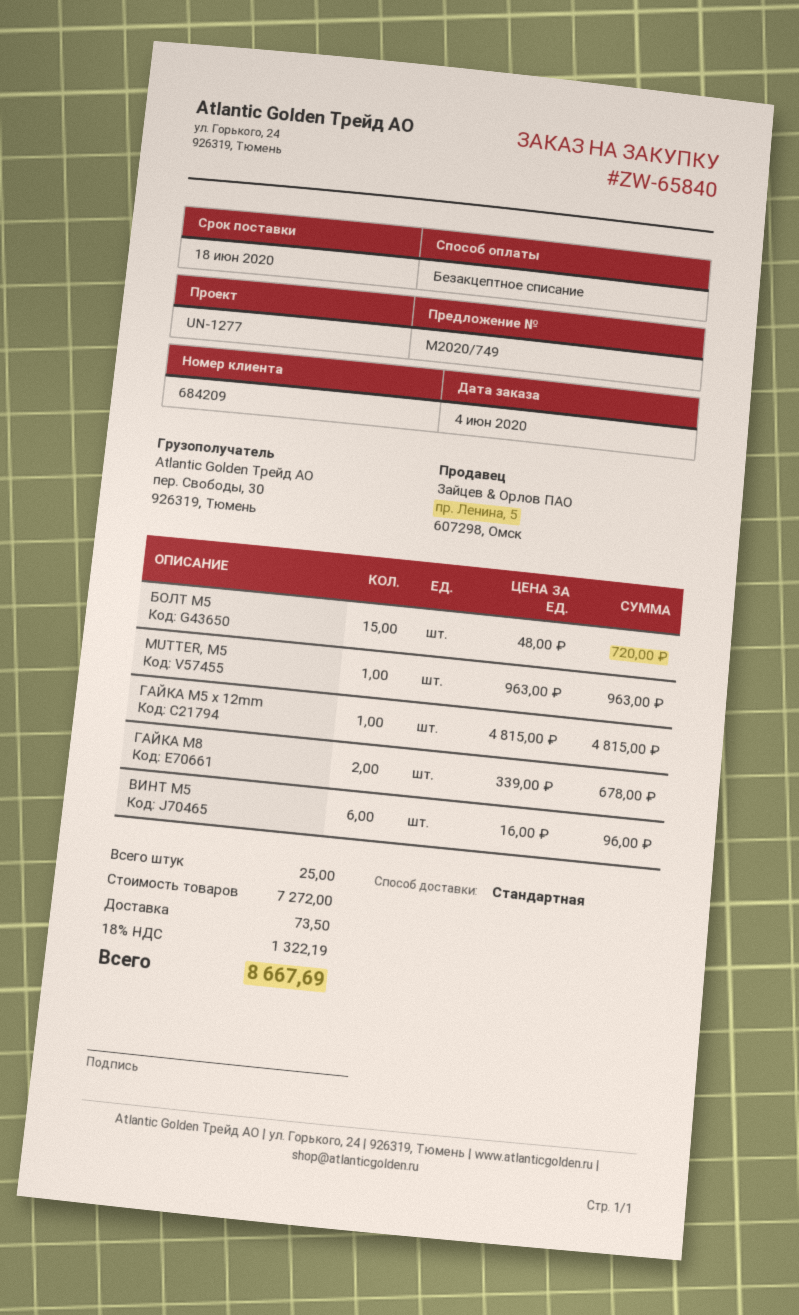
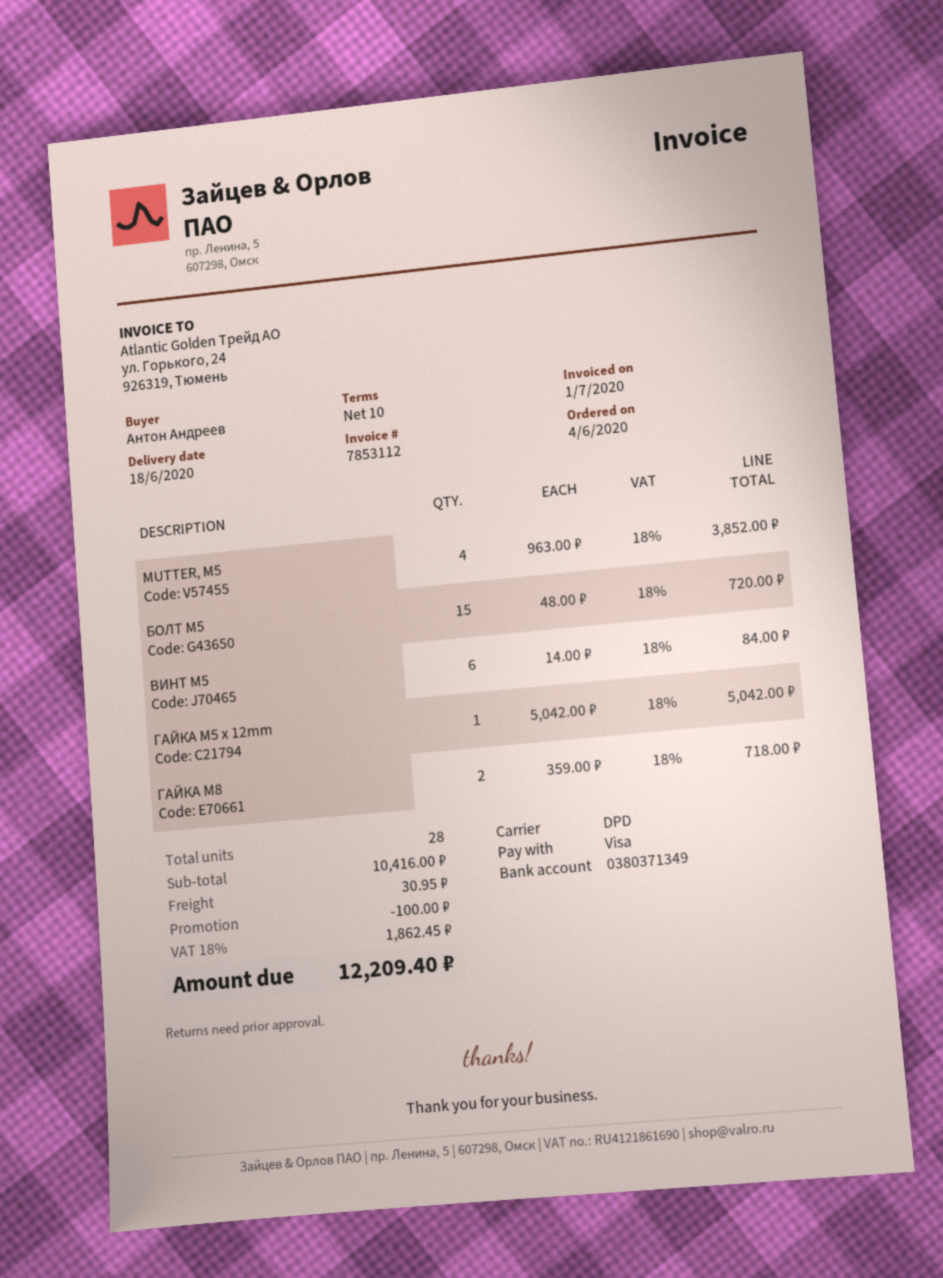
payment method: direct debit -> Visa
shipping method: standard -> DPD
MUTTER, M5: 1 x 963.00 = 963.00 -> 4 x 963.00 = 3852.00
ГАЙКА M5 x 12mm: 1 x 4815.00 = 4815.00 -> 1 x 5042.00 = 5042.00
ГАЙКА M8: 2 x 339.00 = 678.00 -> 2 x 359.00 = 718.00
ВИНТ М5: 6 x 16.00 = 96.00 -> 6 x 14.00 = 84.00
total quantity: 25 -> 28
subtotal: 7272.00 -> 10416.00
discount: none -> 100.00
shipping: 73.50 -> 30.95
tax: 18% = 1322.19 -> 18% = 1862.45
total: 8667.69 -> 12209.40

